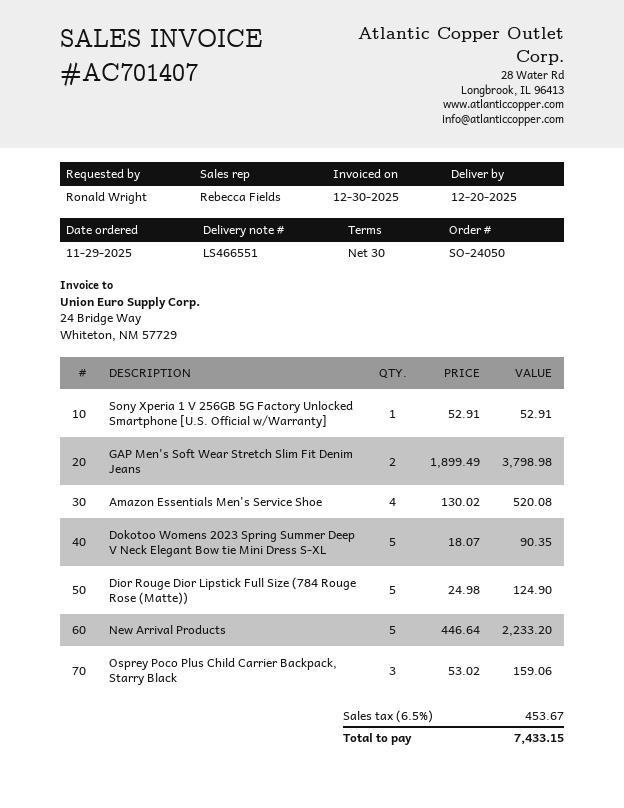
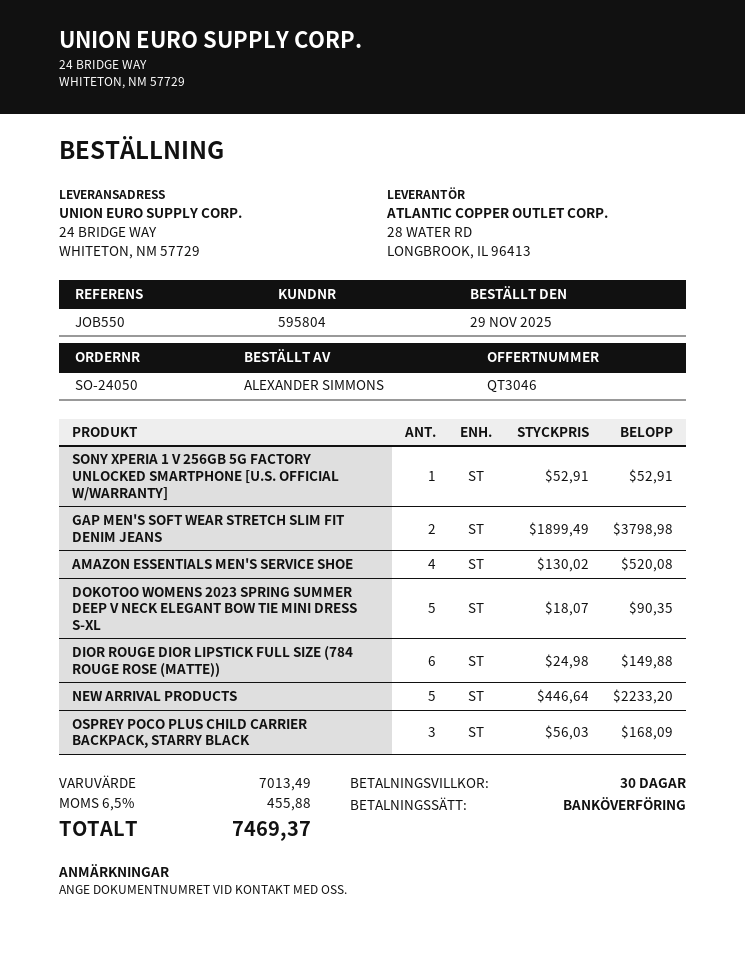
ordered by: Ronald Wright -> ALEXANDER SIMMONS
Dior Rouge Dior Lipstick Full Size (784 Rouge Rose (Matte)): 5 x 24.98 = 124.90 -> 6 x 24.98 = 149.88
Osprey Poco Plus Child Carrier Backpack, Starry Black: 3 x 53.02 = 159.06 -> 3 x 56.03 = 168.09
tax: 6.5% = 453.67 -> 6.5% = 455.88
total: 7433.15 -> 7469.37

